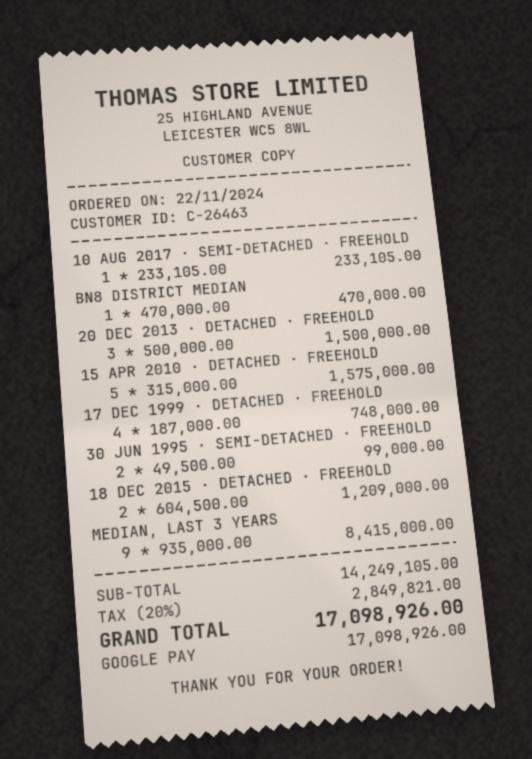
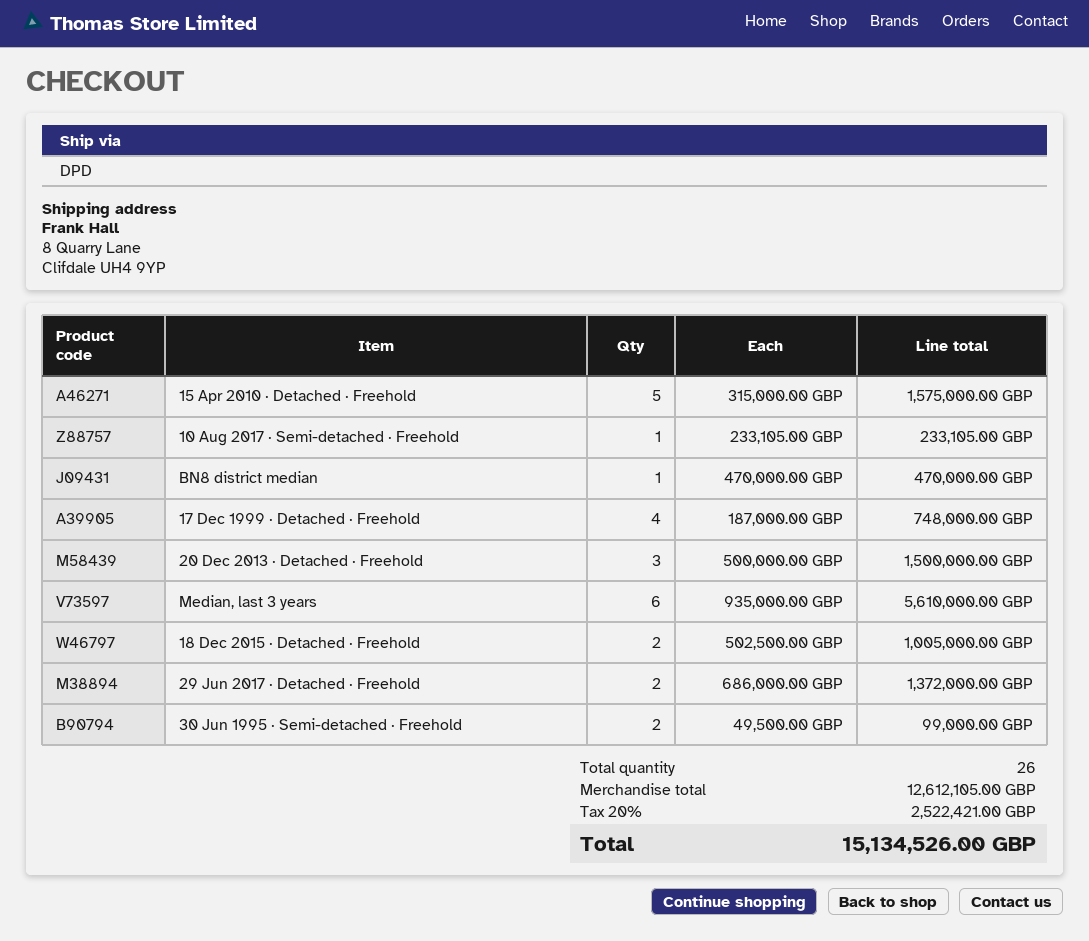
18 DEC 2015 · DETACHED · FREEHOLD: 2 x 604500.00 = 1209000.00 -> 2 x 502500.00 = 1005000.00
MEDIAN, LAST 3 YEARS: 9 x 935000.00 = 8415000.00 -> 6 x 935000.00 = 5610000.00
29 Jun 2017 · Detached · Freehold: none -> 2 x 686000.00 = 1372000.00
subtotal: 14249105.00 -> 12612105.00
tax: 20% = 2849821.00 -> 20% = 2522421.00
total: 17098926.00 -> 15134526.00

